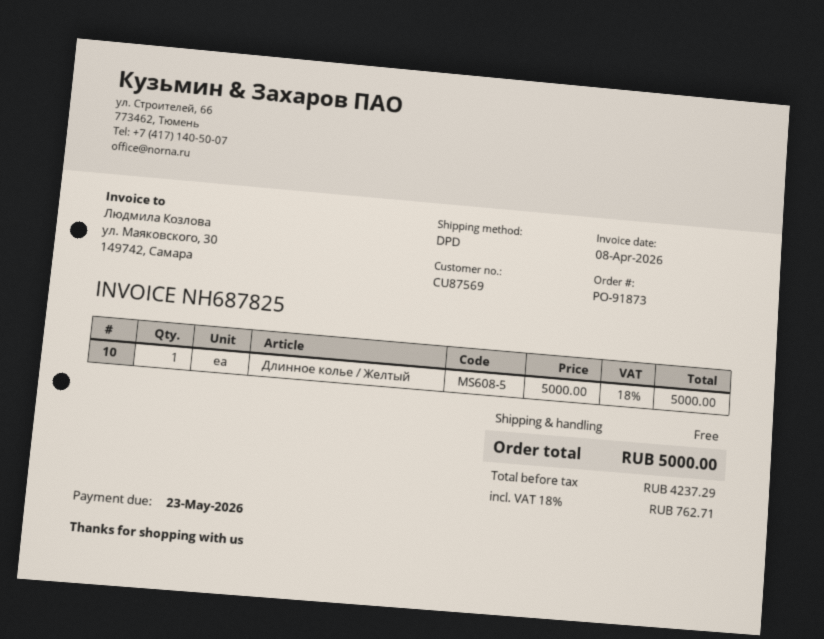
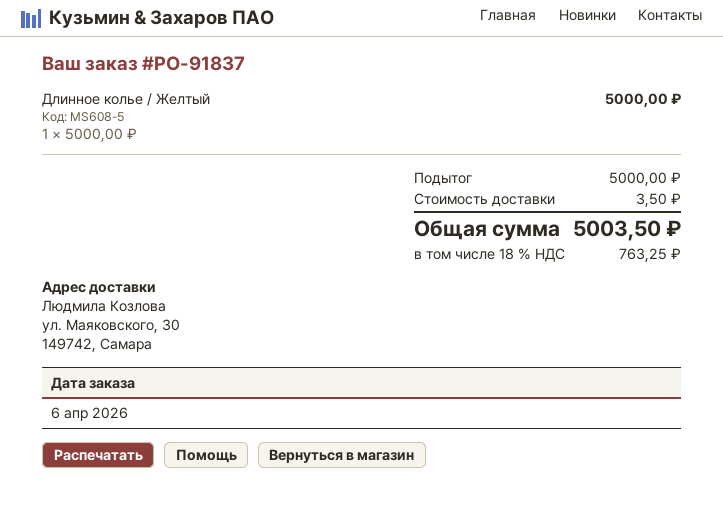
order number: PO-91873 -> PO-91837
shipping: 0.00 -> 3.50
tax: 18% = 762.71 -> 18% = 763.25
total: 5000.00 -> 5003.50

